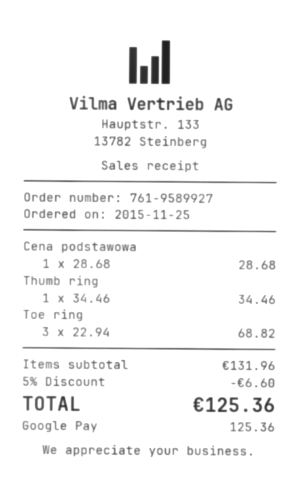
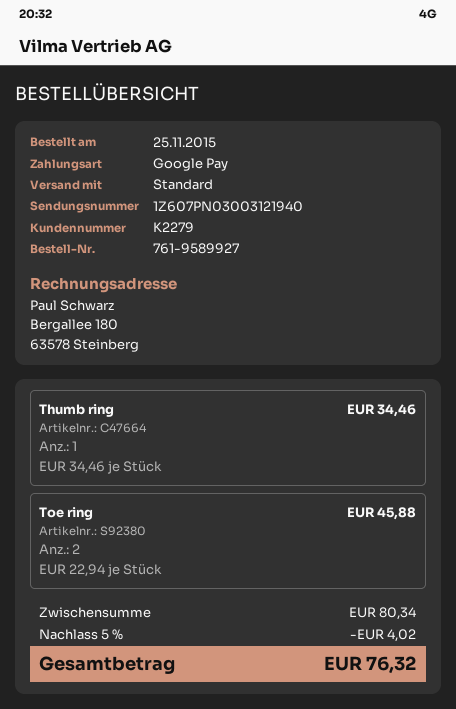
Cena podstawowa: 1 x 28.68 = 28.68 -> none
Toe ring: 3 x 22.94 = 68.82 -> 2 x 22.94 = 45.88
subtotal: 131.96 -> 80.34
discount: 5% = 6.60 -> 5% = 4.02
total: 125.36 -> 76.32

